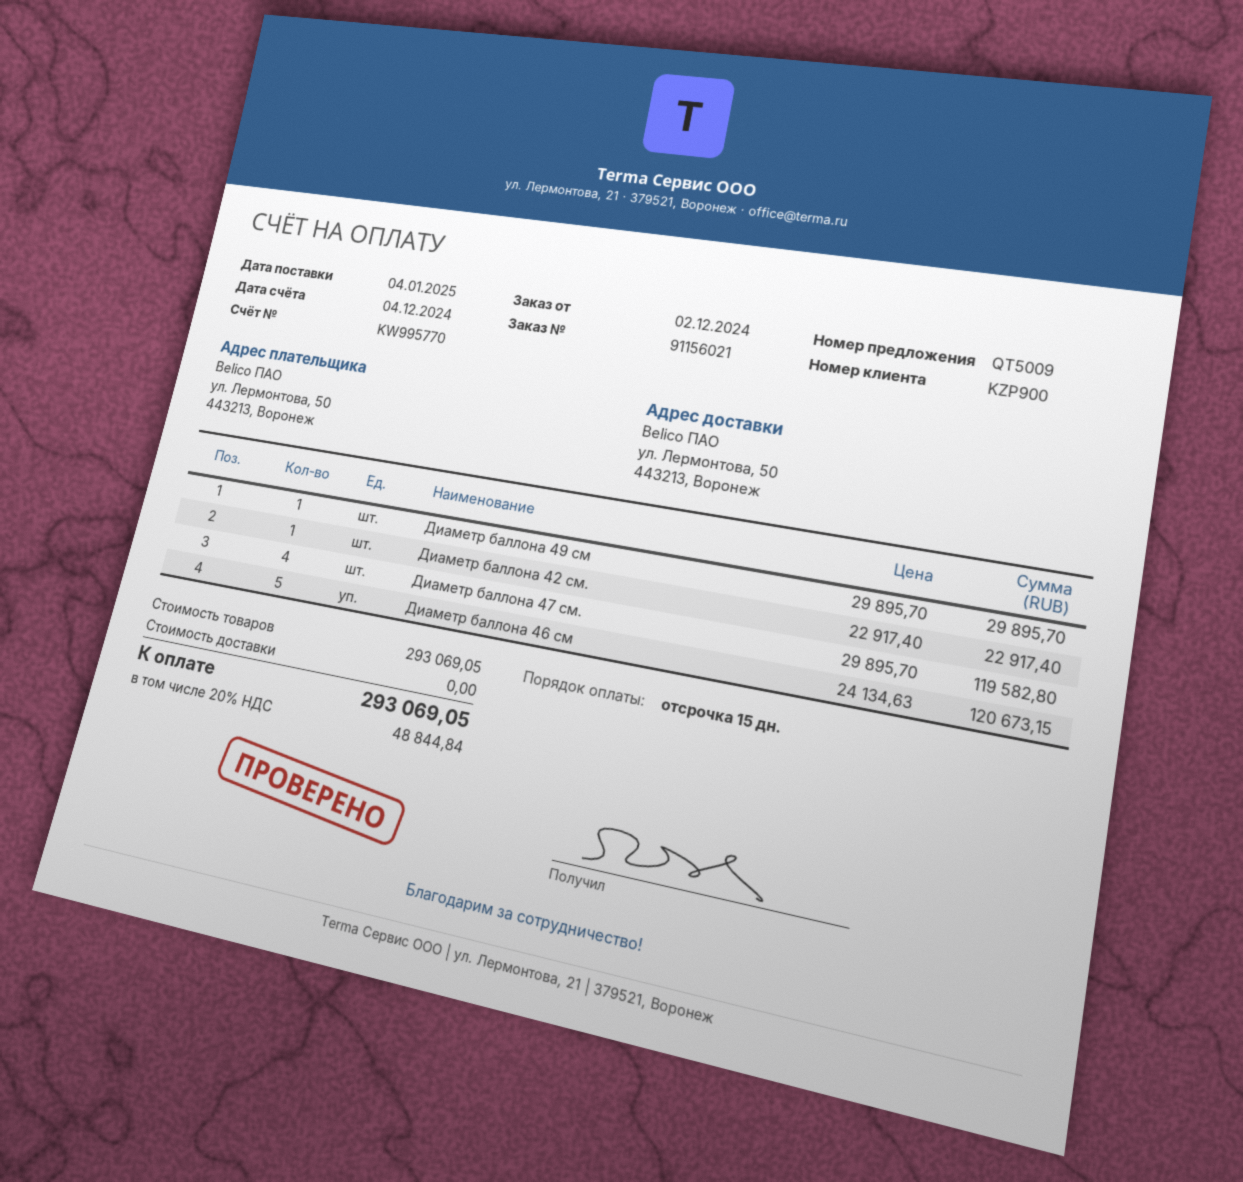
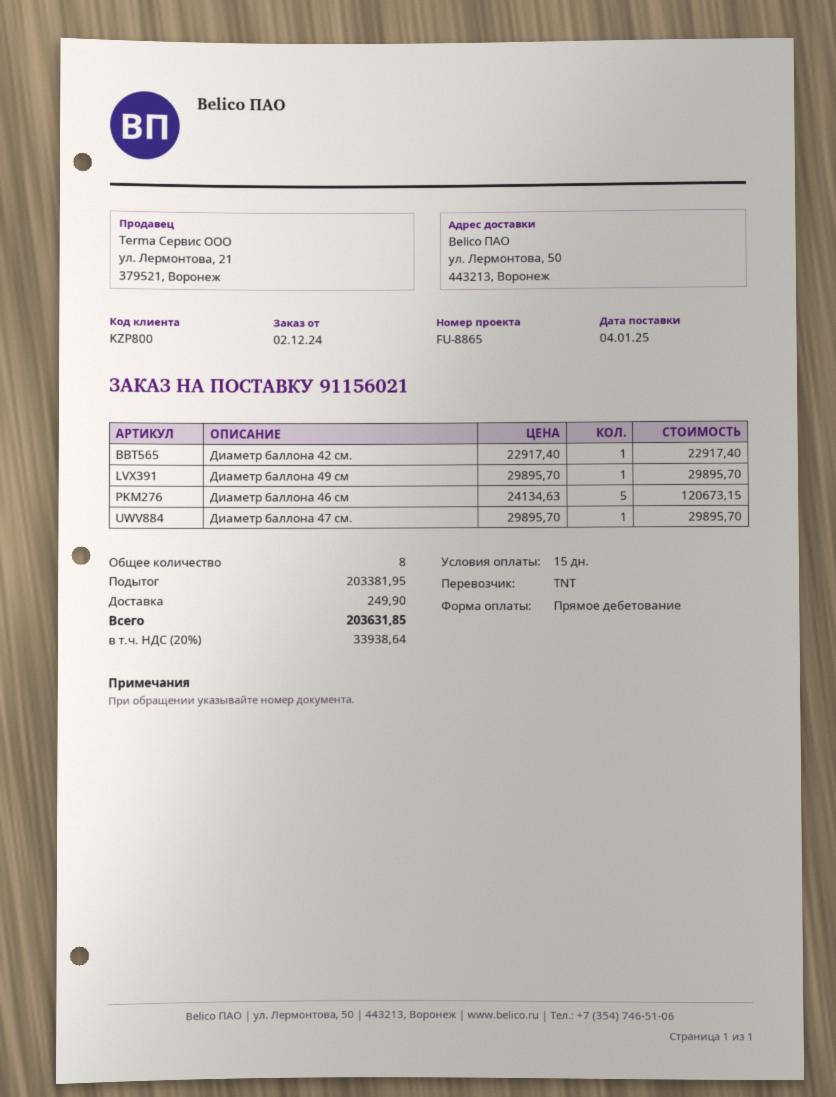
customer number: KZP900 -> KZP800
Диаметр баллона 47 см.: 4 x 29895.70 = 119582.80 -> 1 x 29895.70 = 29895.70
subtotal: 293069.05 -> 203381.95
shipping: 0.00 -> 249.90
tax: 20% = 48844.84 -> 20% = 33938.64
total: 293069.05 -> 203631.85

